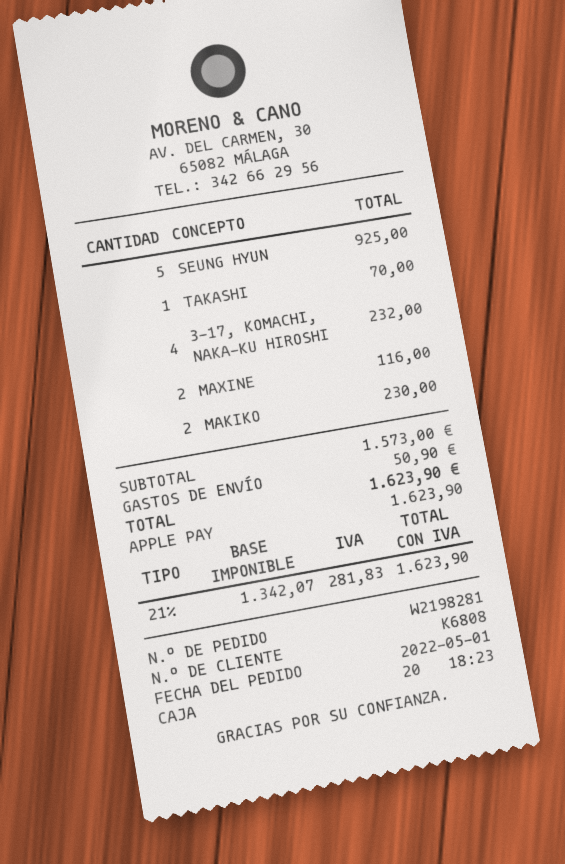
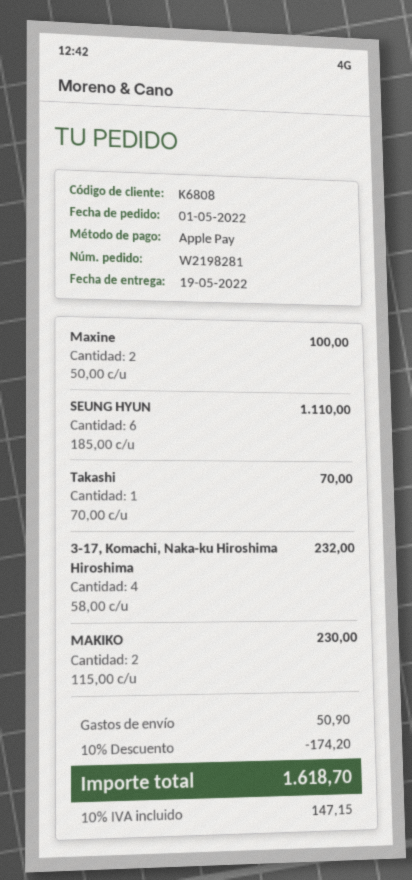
SEUNG HYUN: 5 for 925.00 -> 6 for 1110.00
MAXINE: 2 for 116.00 -> 2 for 100.00
discount: none -> 10% = 174.20
tax: 21% = 281.83 -> 10% = 147.15
total: 1623.90 -> 1618.70

